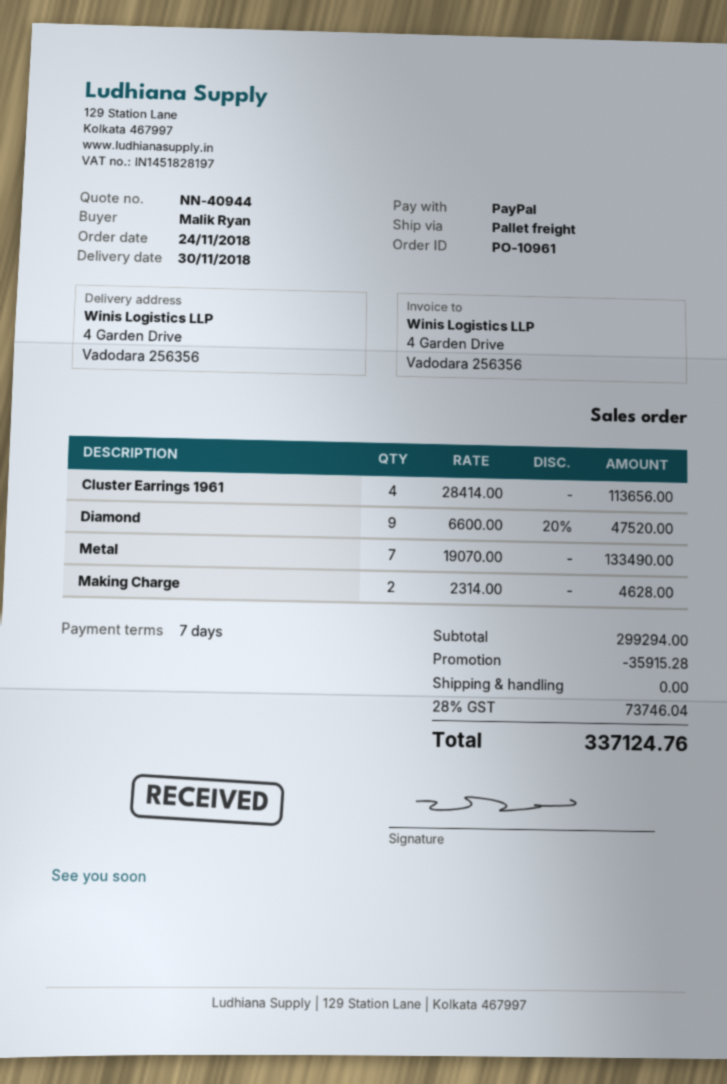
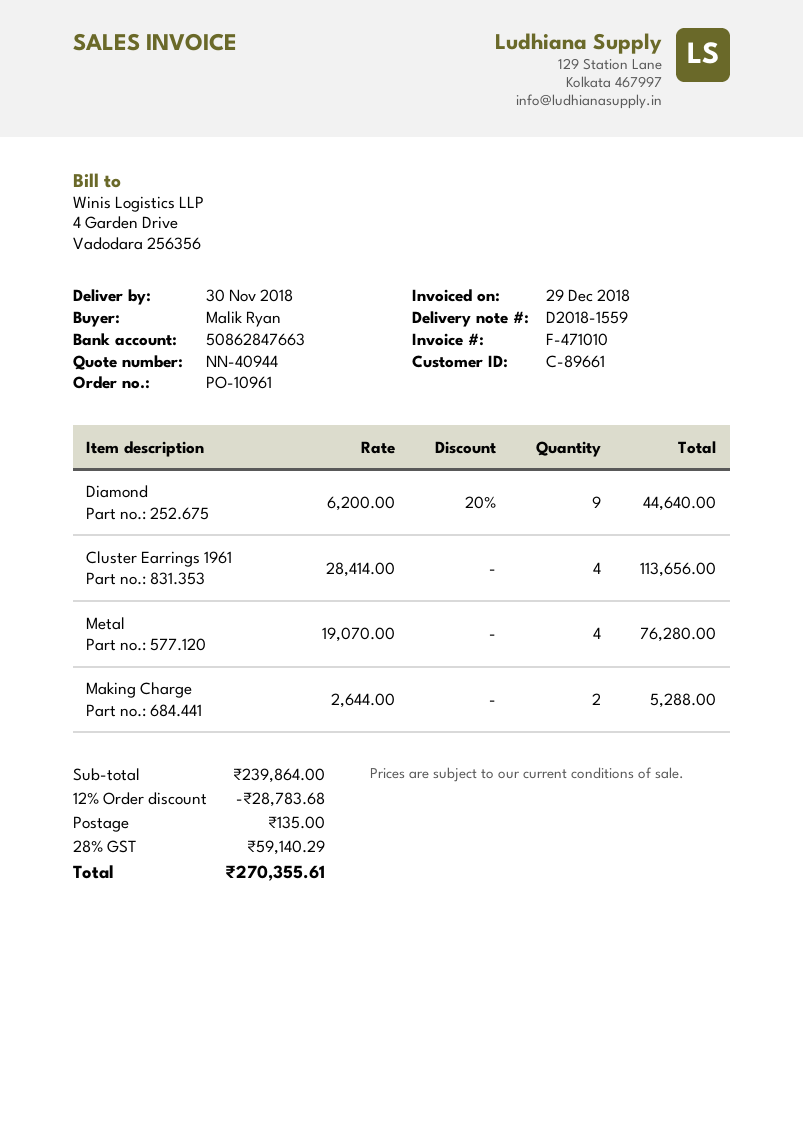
Diamond: 9 x 6600.00 - 20% = 47520.00 -> 9 x 6200.00 - 20% = 44640.00
Metal: 7 x 19070.00 = 133490.00 -> 4 x 19070.00 = 76280.00
Making Charge: 2 x 2314.00 = 4628.00 -> 2 x 2644.00 = 5288.00
subtotal: 299294.00 -> 239864.00
discount: 35915.28 -> 28783.68
shipping: 0.00 -> 135.00
tax: 28% = 73746.04 -> 28% = 59140.29
total: 337124.76 -> 270355.61

